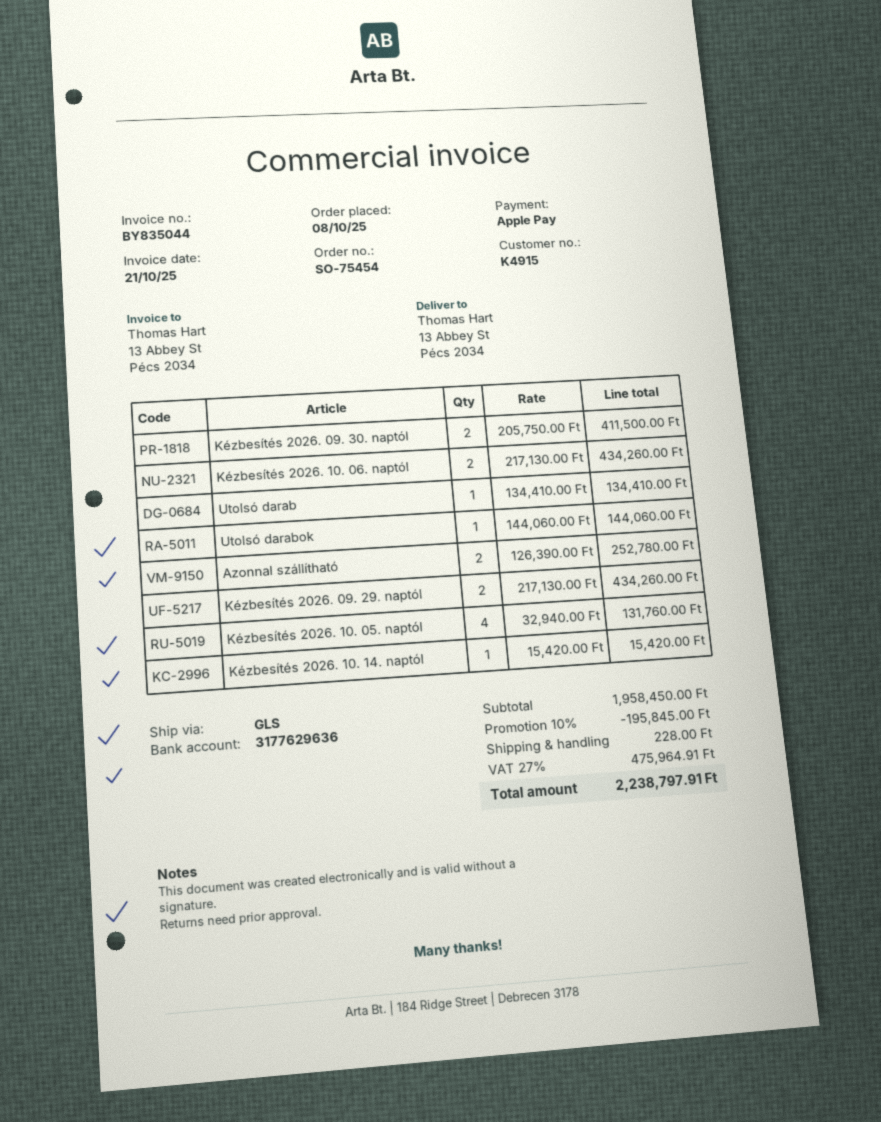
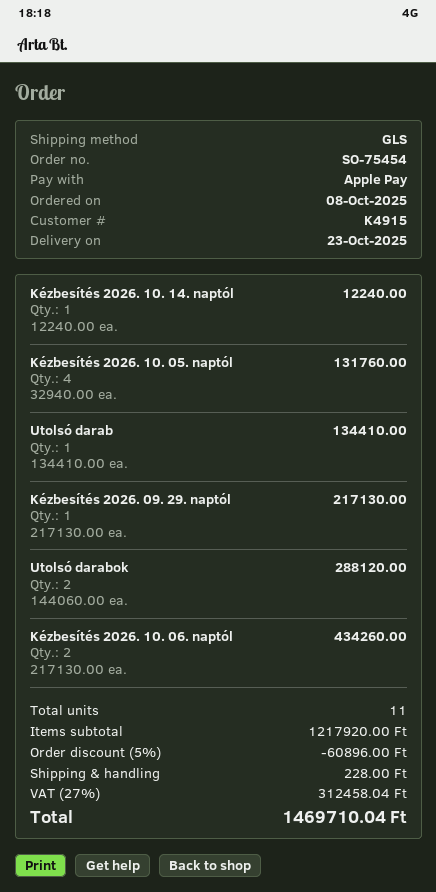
Kézbesítés 2026. 09. 30. naptól: 2 x 205750.00 = 411500.00 -> none
Utolsó darabok: 1 x 144060.00 = 144060.00 -> 2 x 144060.00 = 288120.00
Azonnal szállítható: 2 x 126390.00 = 252780.00 -> none
Kézbesítés 2026. 09. 29. naptól: 2 x 217130.00 = 434260.00 -> 1 x 217130.00 = 217130.00
Kézbesítés 2026. 10. 14. naptól: 1 x 15420.00 = 15420.00 -> 1 x 12240.00 = 12240.00
subtotal: 1958450.00 -> 1217920.00
discount: 10% = 195845.00 -> 5% = 60896.00
tax: 27% = 475964.91 -> 27% = 312458.04
total: 2238797.91 -> 1469710.04

